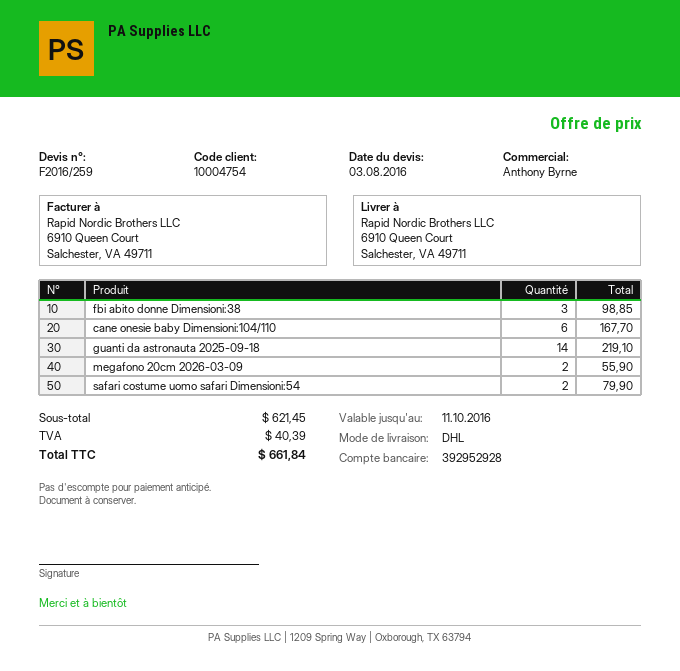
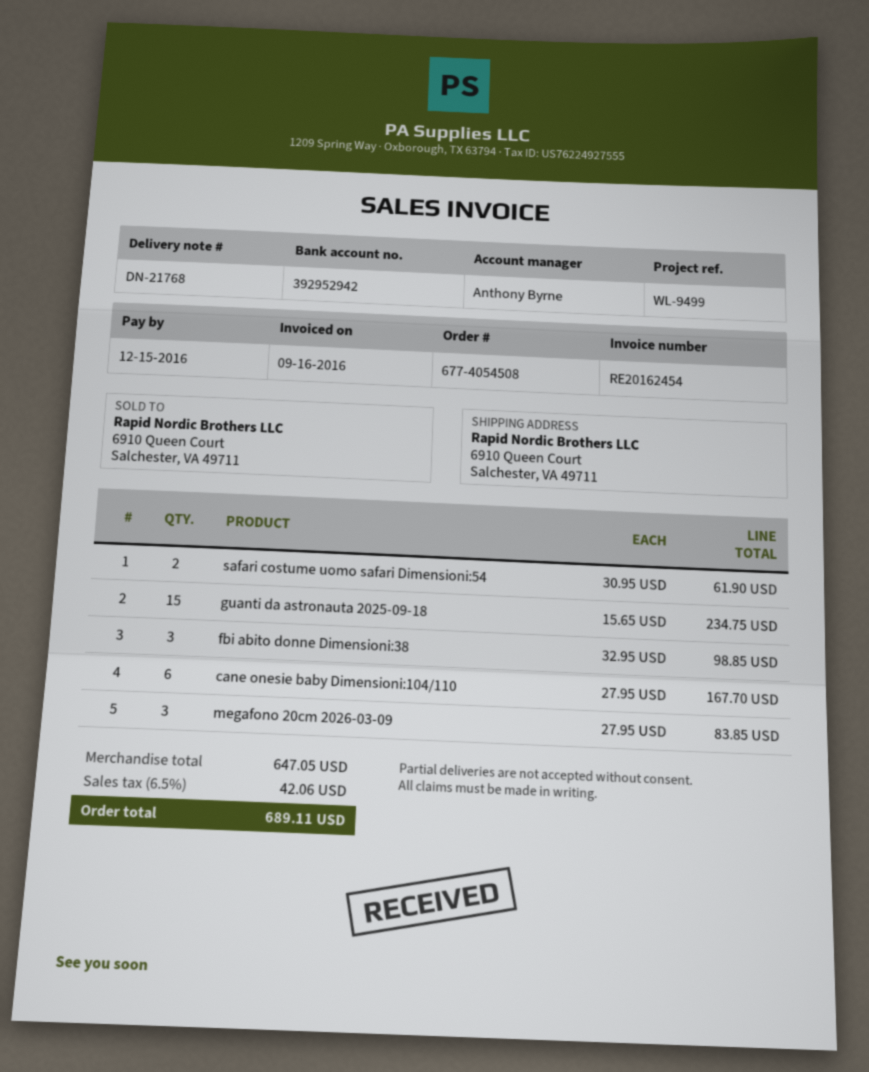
bank account: 392952928 -> 392952942
guanti da astronauta 2025-09-18: 14 for 219.10 -> 15 for 234.75
megafono 20cm 2026-03-09: 2 for 55.90 -> 3 for 83.85
safari costume uomo safari Dimensioni:54: 2 for 79.90 -> 2 for 61.90
subtotal: 621.45 -> 647.05
tax: 40.39 -> 42.06
total: 661.84 -> 689.11

